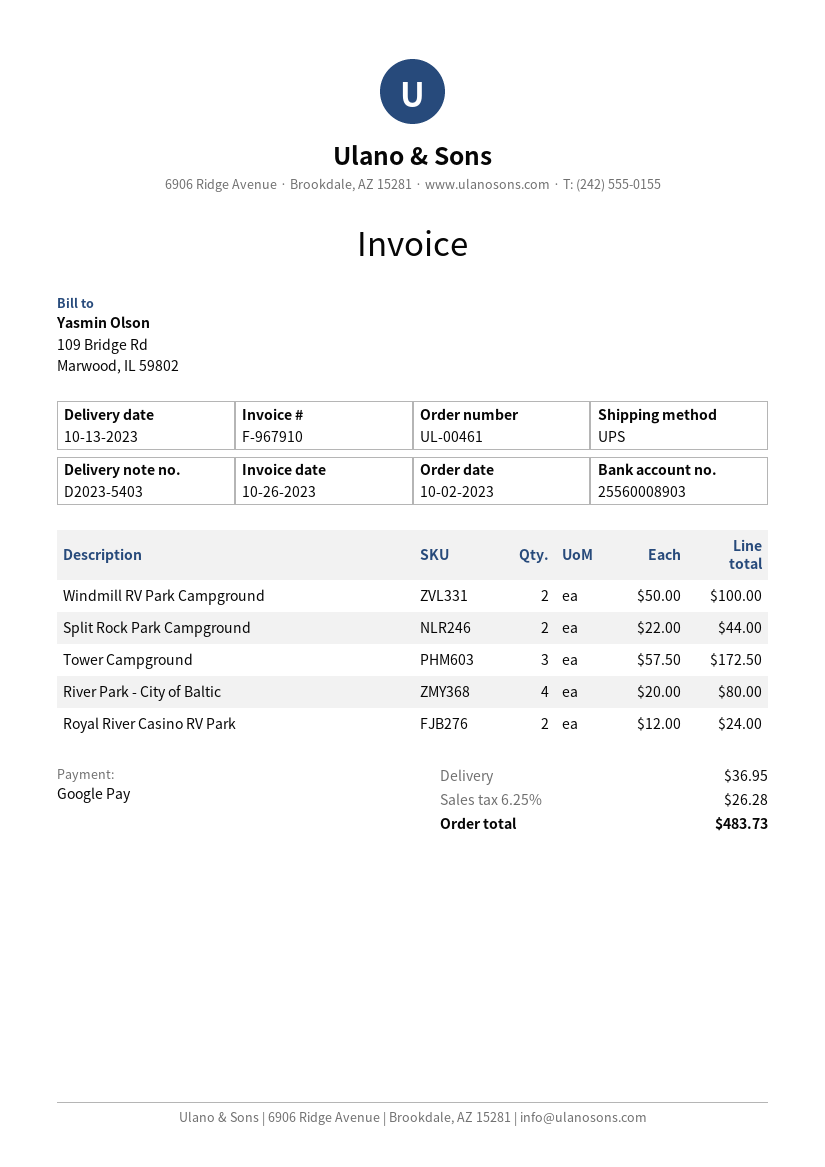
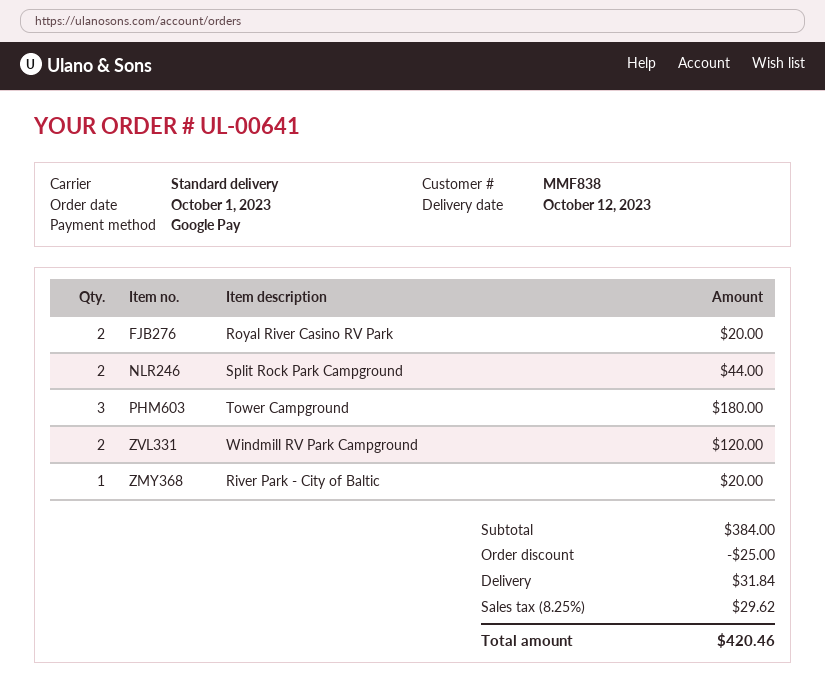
order number: UL-00461 -> UL-00641
order date: 2023-10-02 -> 2023-10-01
delivery date: 2023-10-13 -> 2023-10-12
shipping method: UPS -> standard
Windmill RV Park Campground: 2 for 100.00 -> 2 for 120.00
Tower Campground: 3 for 172.50 -> 3 for 180.00
River Park - City of Baltic: 4 for 80.00 -> 1 for 20.00
Royal River Casino RV Park: 2 for 24.00 -> 2 for 20.00
discount: none -> 25.00
shipping: 36.95 -> 31.84
tax: 6.25% = 26.28 -> 8.25% = 29.62
total: 483.73 -> 420.46

